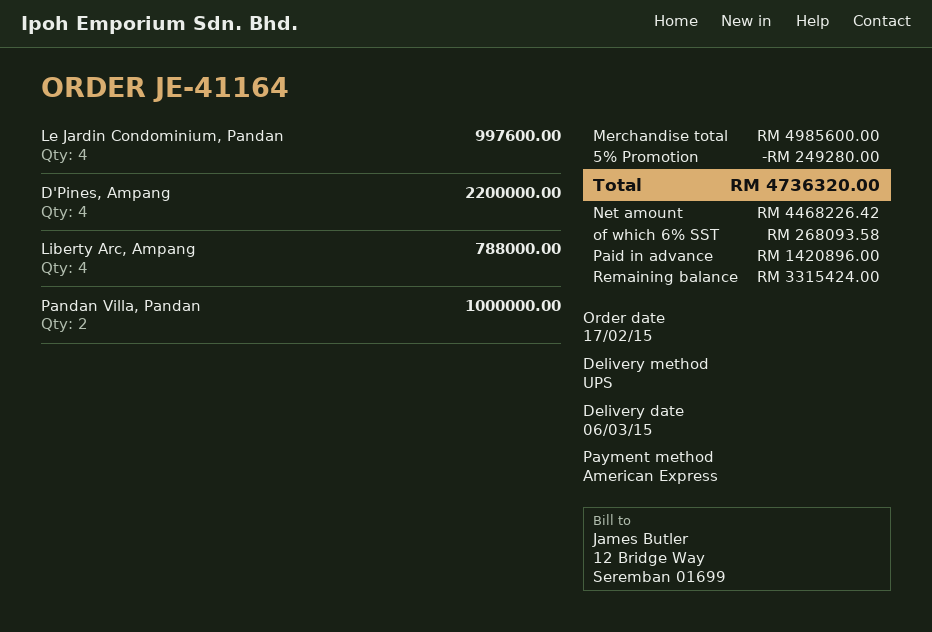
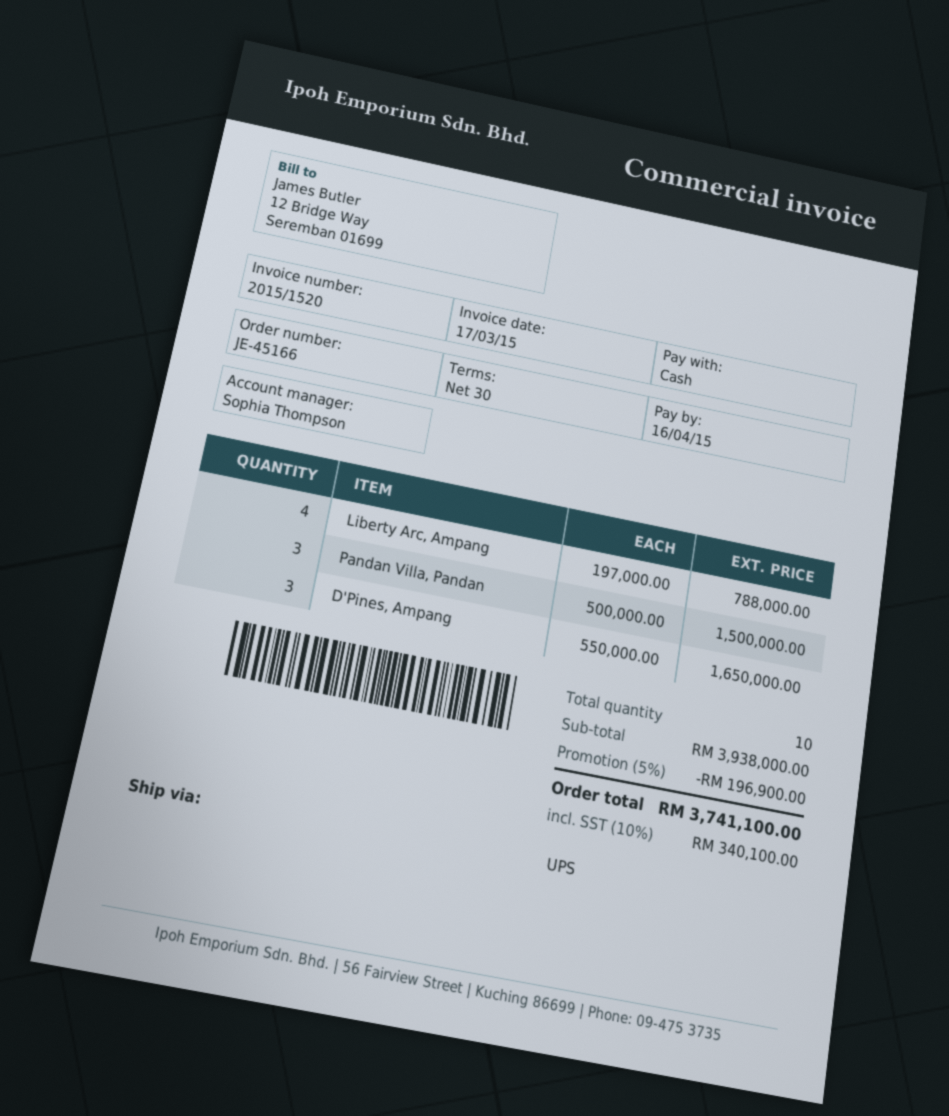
order number: JE-41164 -> JE-45166
payment method: American Express -> cash
Le Jardin Condominium, Pandan: 4 for 997600.00 -> none
D'Pines, Ampang: 4 for 2200000.00 -> 3 for 1650000.00
Pandan Villa, Pandan: 2 for 1000000.00 -> 3 for 1500000.00
subtotal: 4985600.00 -> 3938000.00
discount: 5% = 249280.00 -> 5% = 196900.00
tax: 6% = 268093.58 -> 10% = 340100.00
total: 4736320.00 -> 3741100.00

